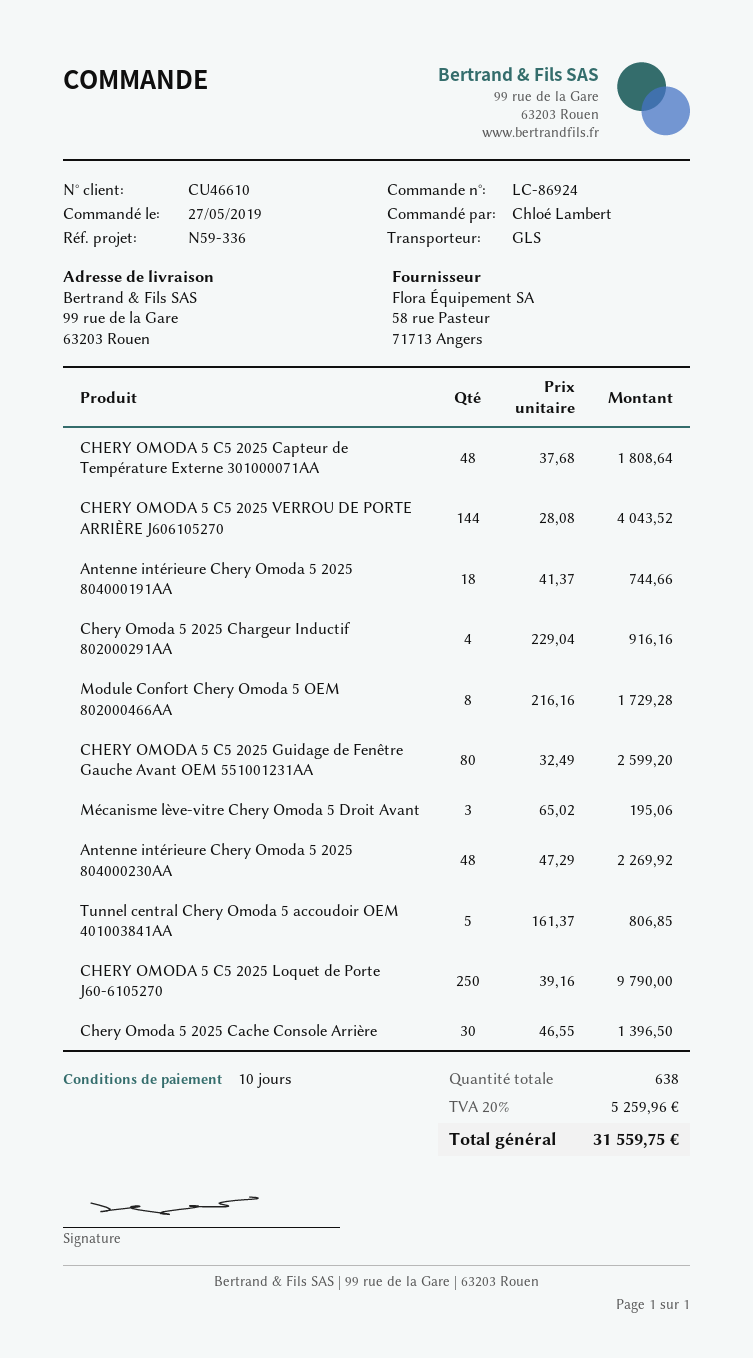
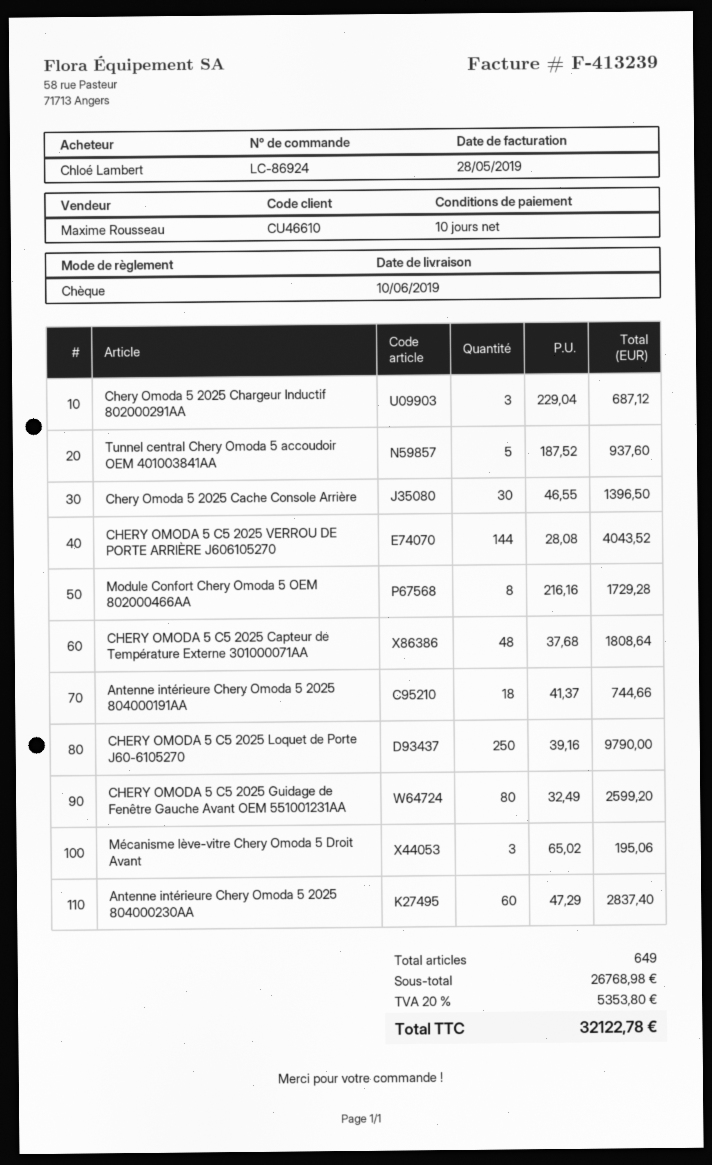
Chery Omoda 5 2025 Chargeur Inductif 802000291AA: 4 x 229.04 = 916.16 -> 3 x 229.04 = 687.12
Antenne intérieure Chery Omoda 5 2025 804000230AA: 48 x 47.29 = 2269.92 -> 60 x 47.29 = 2837.40
Tunnel central Chery Omoda 5 accoudoir OEM 401003841AA: 5 x 161.37 = 806.85 -> 5 x 187.52 = 937.60
total quantity: 638 -> 649
tax: 20% = 5259.96 -> 20% = 5353.80
total: 31559.75 -> 32122.78

